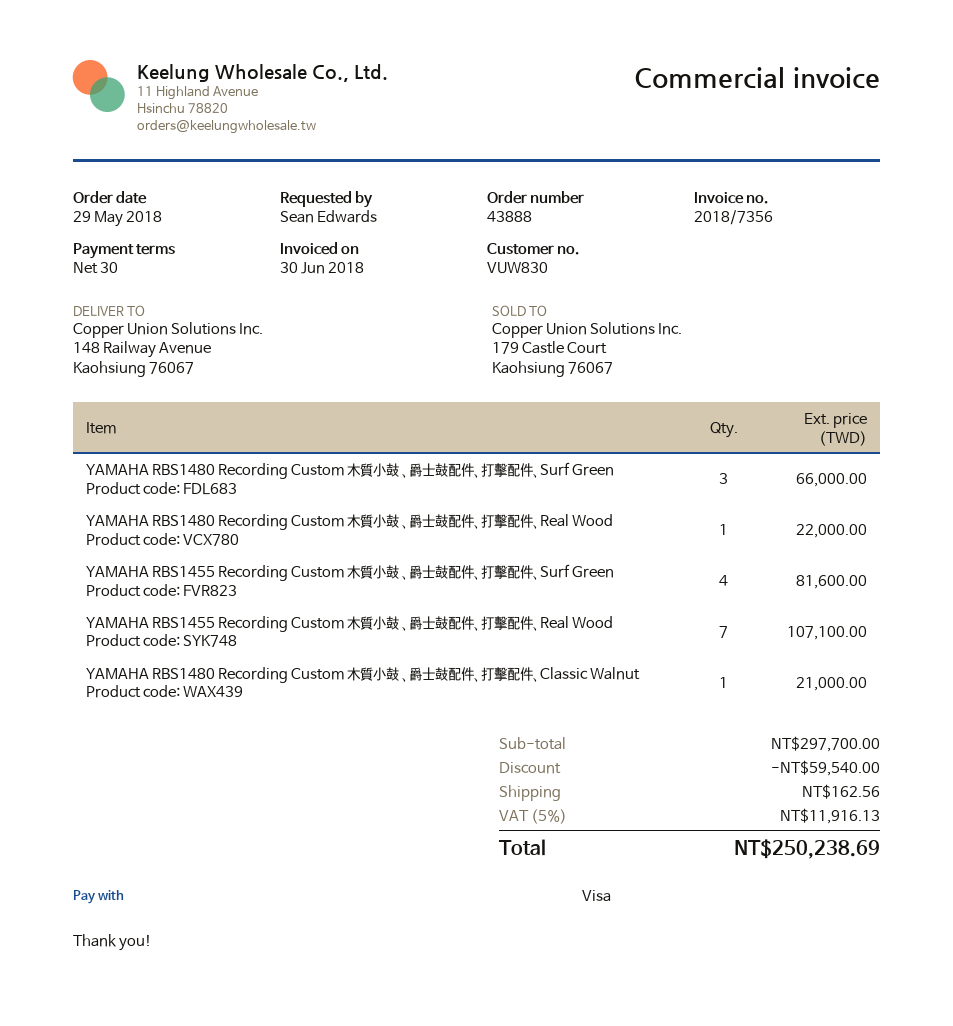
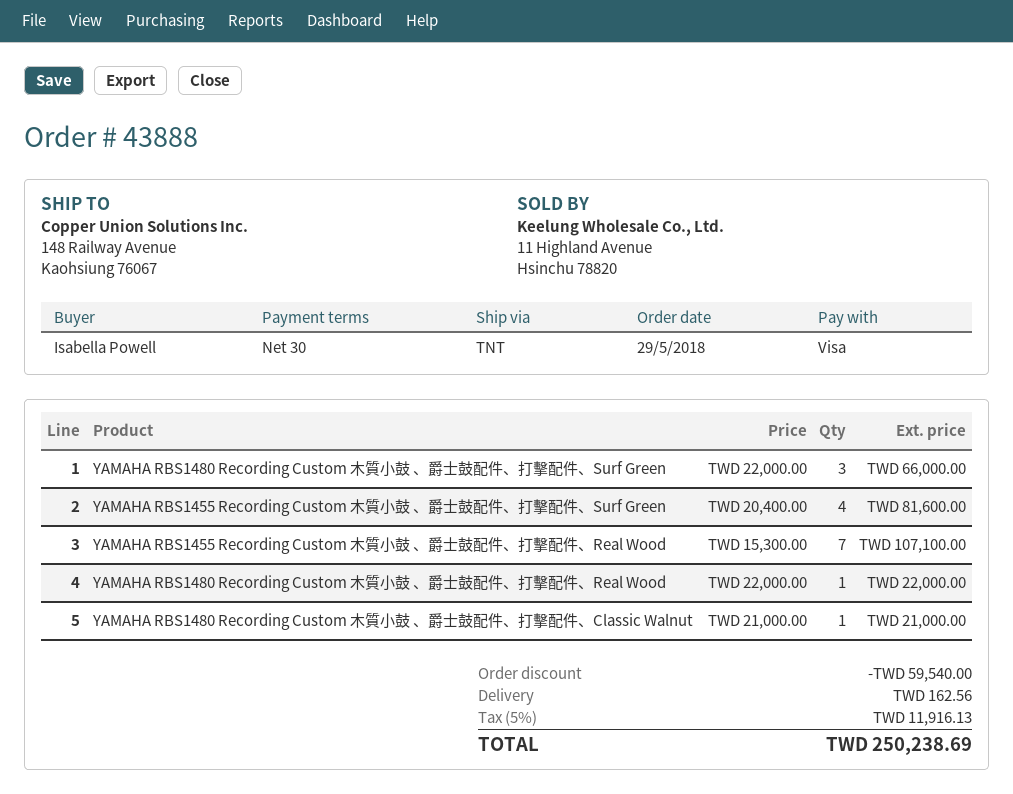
ordered by: Sean Edwards -> Isabella Powell

